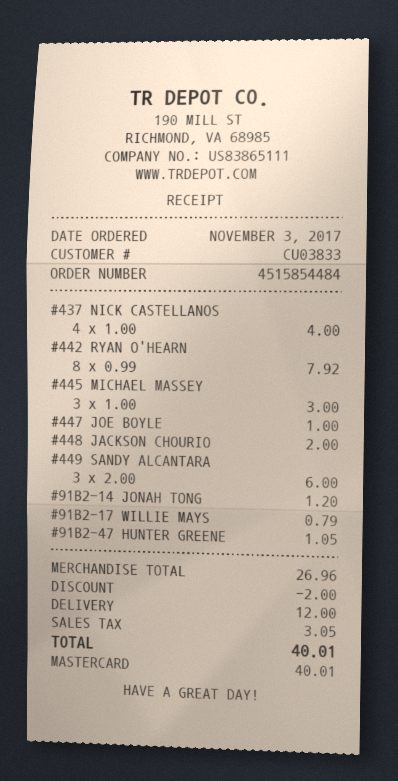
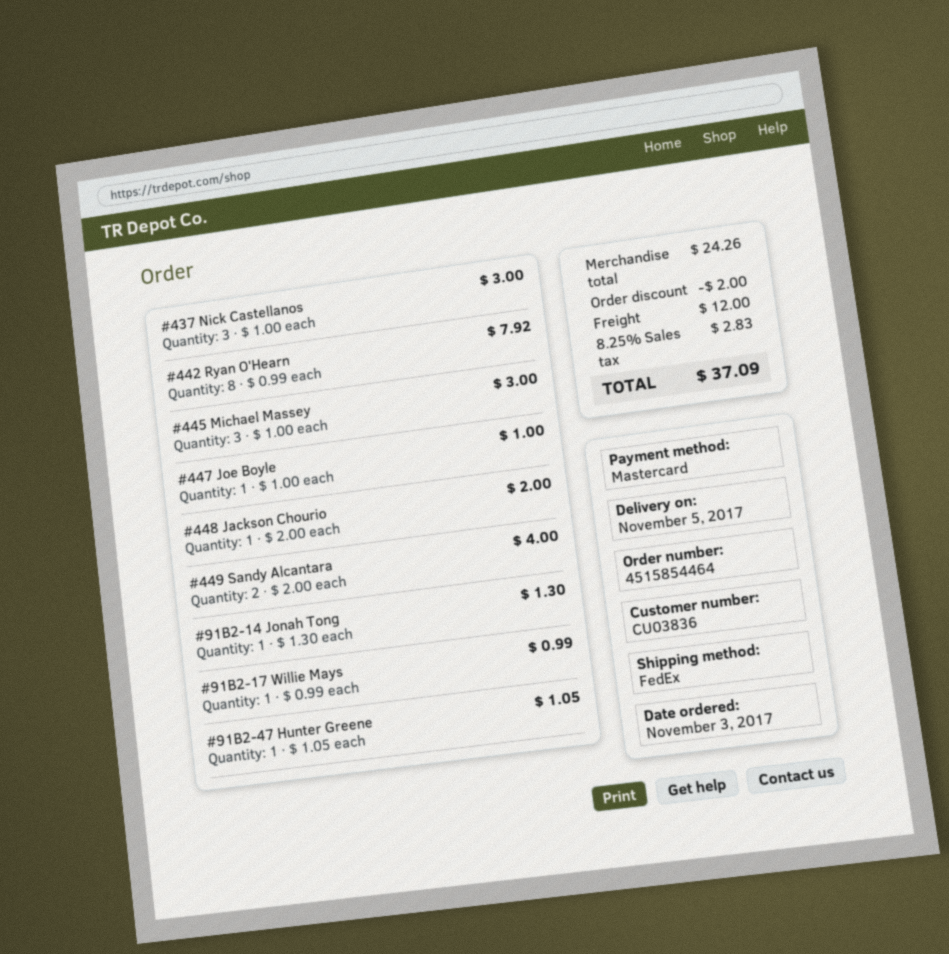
order number: 4515854484 -> 4515854464
customer number: CU03833 -> CU03836
#437 NICK CASTELLANOS: 4 x 1.00 = 4.00 -> 3 x 1.00 = 3.00
#449 SANDY ALCANTARA: 3 x 2.00 = 6.00 -> 2 x 2.00 = 4.00
#91B2-14 JONAH TONG: 1 x 1.20 = 1.20 -> 1 x 1.30 = 1.30
#91B2-17 WILLIE MAYS: 1 x 0.79 = 0.79 -> 1 x 0.99 = 0.99
subtotal: 26.96 -> 24.26
tax: 3.05 -> 2.83
total: 40.01 -> 37.09

